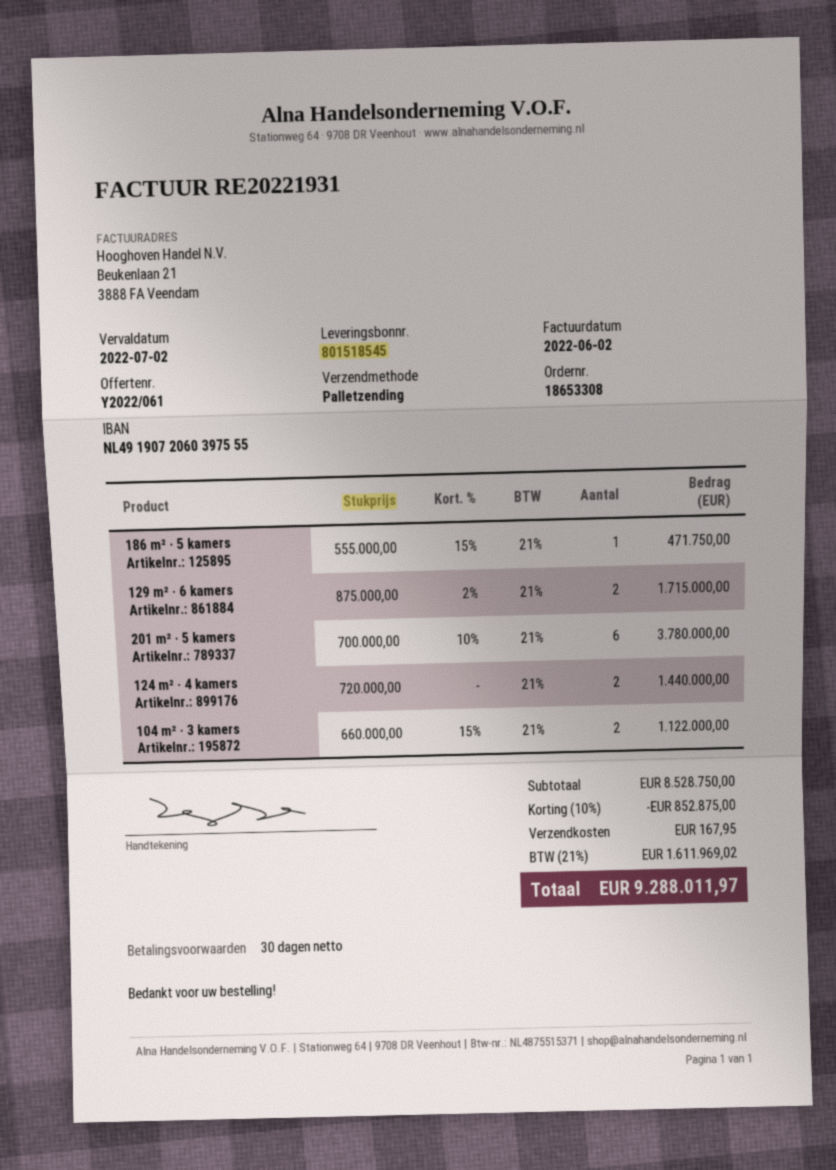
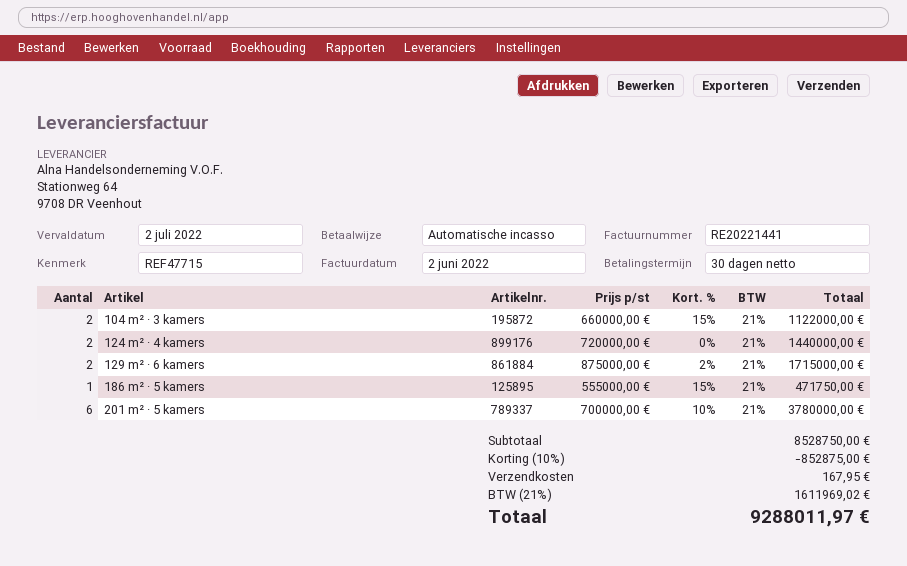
invoice number: RE20221931 -> RE20221441

